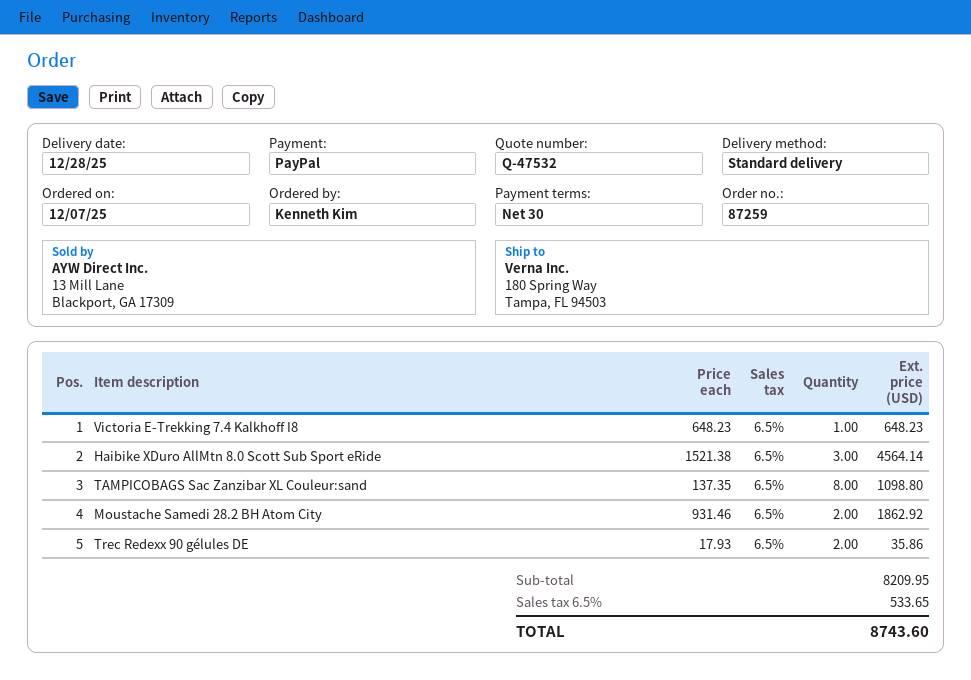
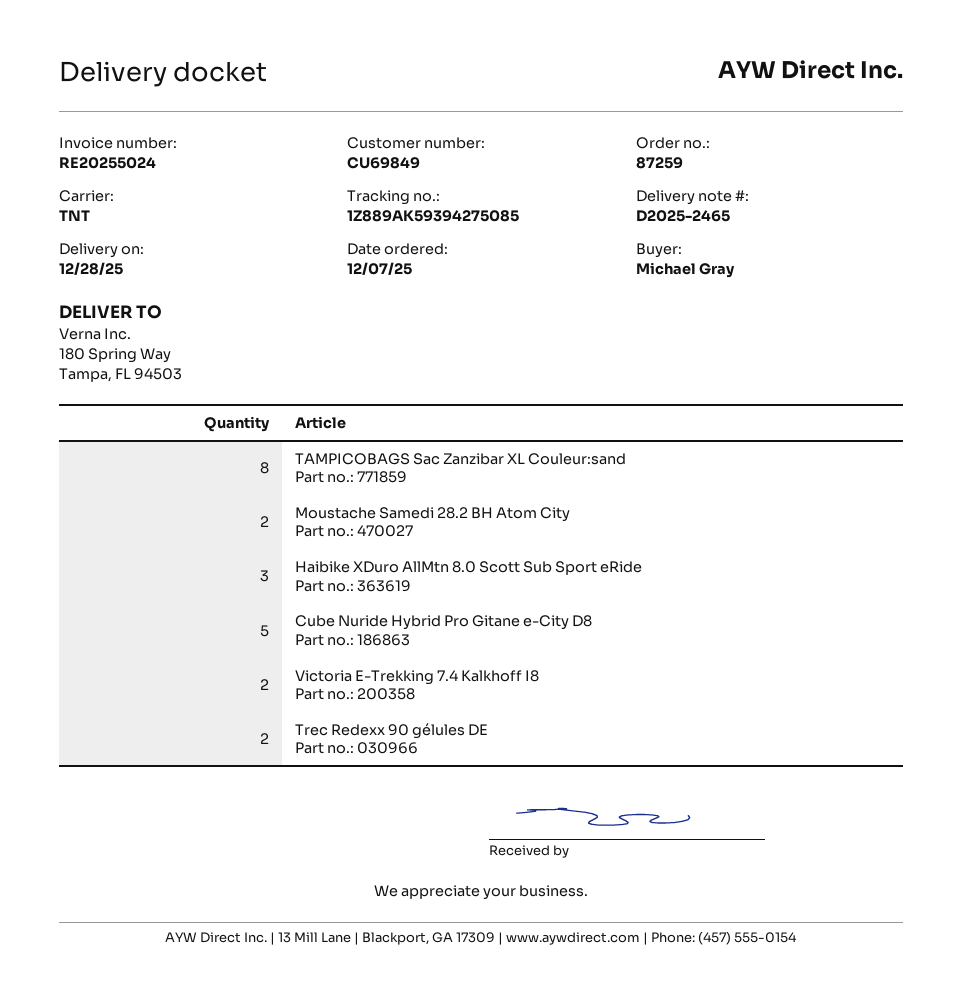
ordered by: Kenneth Kim -> Michael Gray
shipping method: standard -> TNT
Victoria E-Trekking 7.4 Kalkhoff I8: 1 -> 2
Cube Nuride Hybrid Pro Gitane e-City D8: none -> 5

